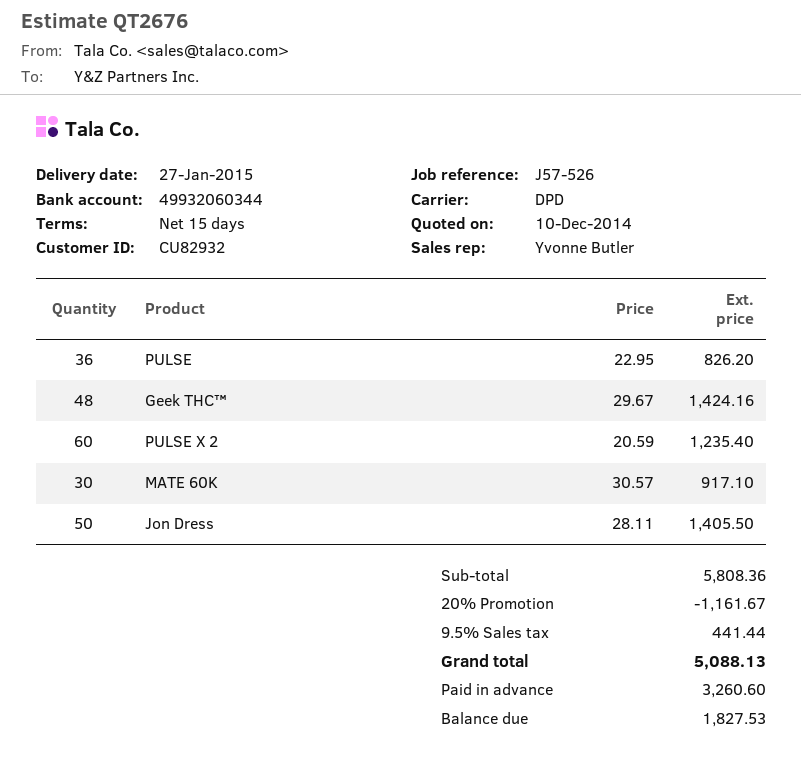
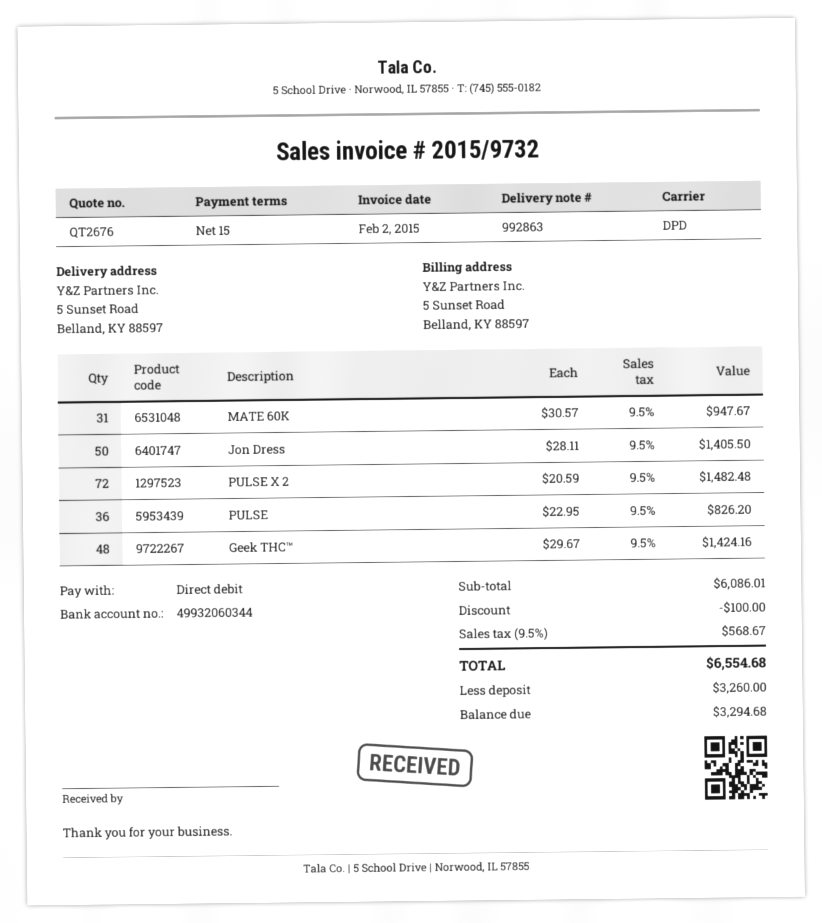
PULSE X 2: 60 x 20.59 = 1235.40 -> 72 x 20.59 = 1482.48
MATE 60K: 30 x 30.57 = 917.10 -> 31 x 30.57 = 947.67
subtotal: 5808.36 -> 6086.01
discount: 1161.67 -> 100.00
tax: 9.5% = 441.44 -> 9.5% = 568.67
total: 5088.13 -> 6554.68
deposit: 3260.60 -> 3260.00
balance: 1827.53 -> 3294.68

